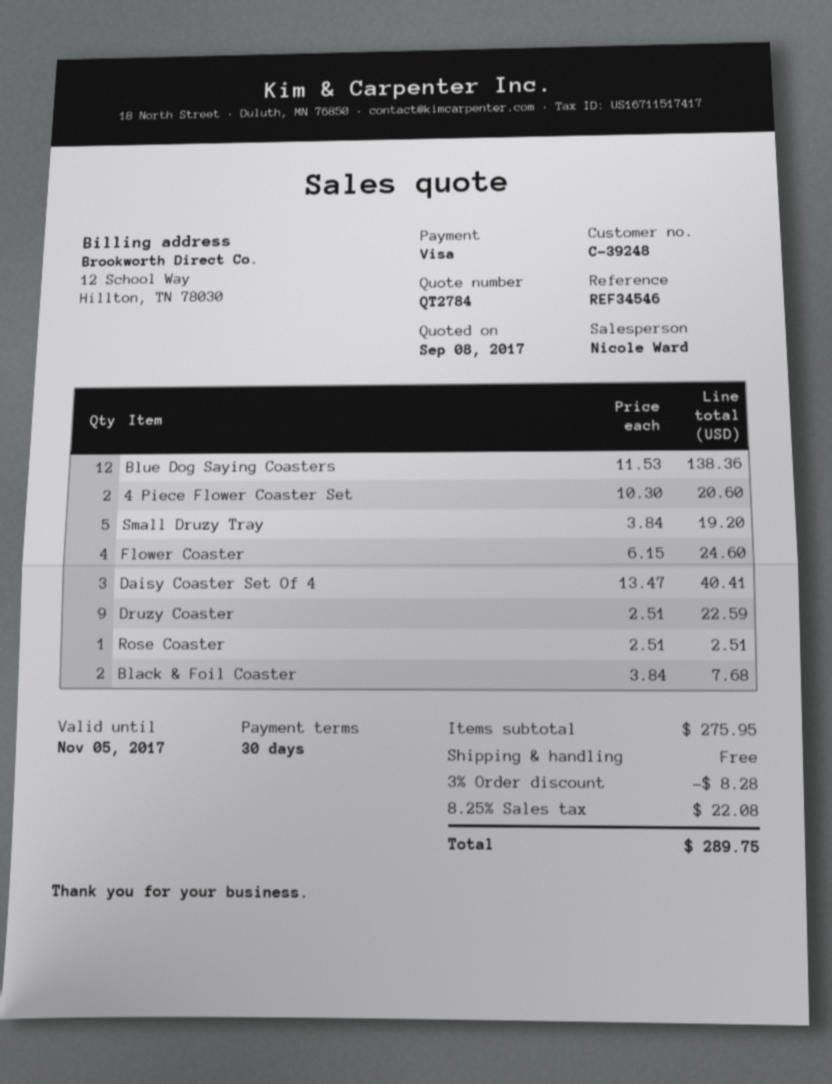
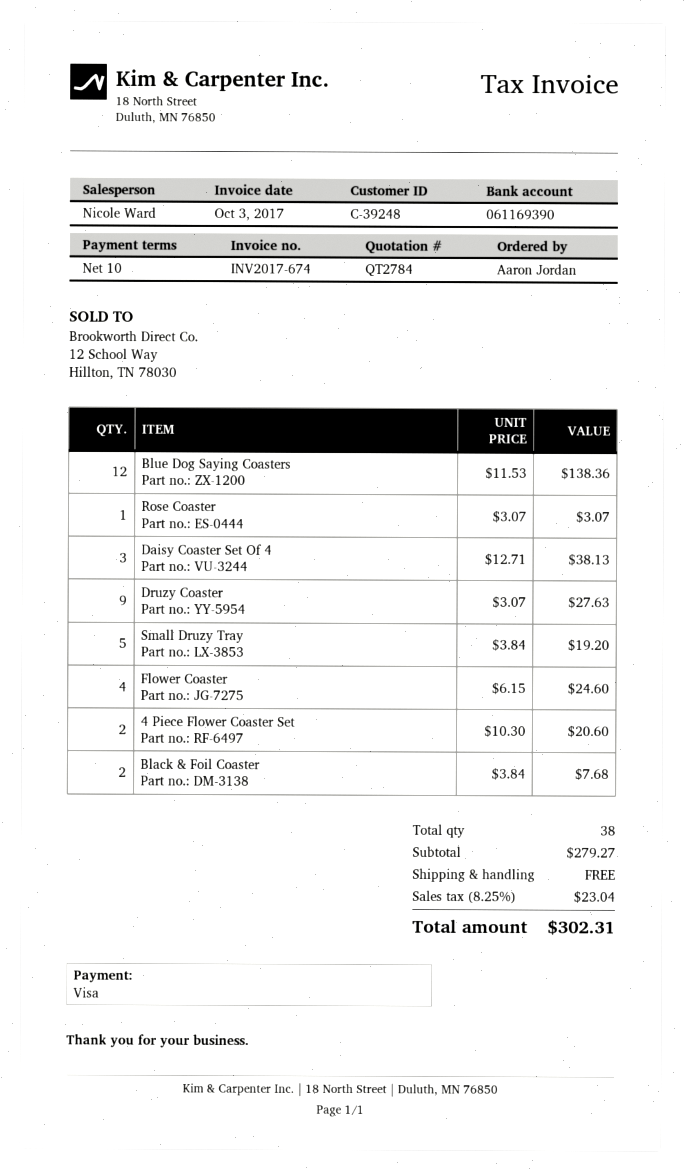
payment terms: 30 days -> 10 days
Daisy Coaster Set Of 4: 3 x 13.47 = 40.41 -> 3 x 12.71 = 38.13
Druzy Coaster: 9 x 2.51 = 22.59 -> 9 x 3.07 = 27.63
Rose Coaster: 1 x 2.51 = 2.51 -> 1 x 3.07 = 3.07
subtotal: 275.95 -> 279.27
discount: 3% = 8.28 -> none
tax: 8.25% = 22.08 -> 8.25% = 23.04
total: 289.75 -> 302.31

